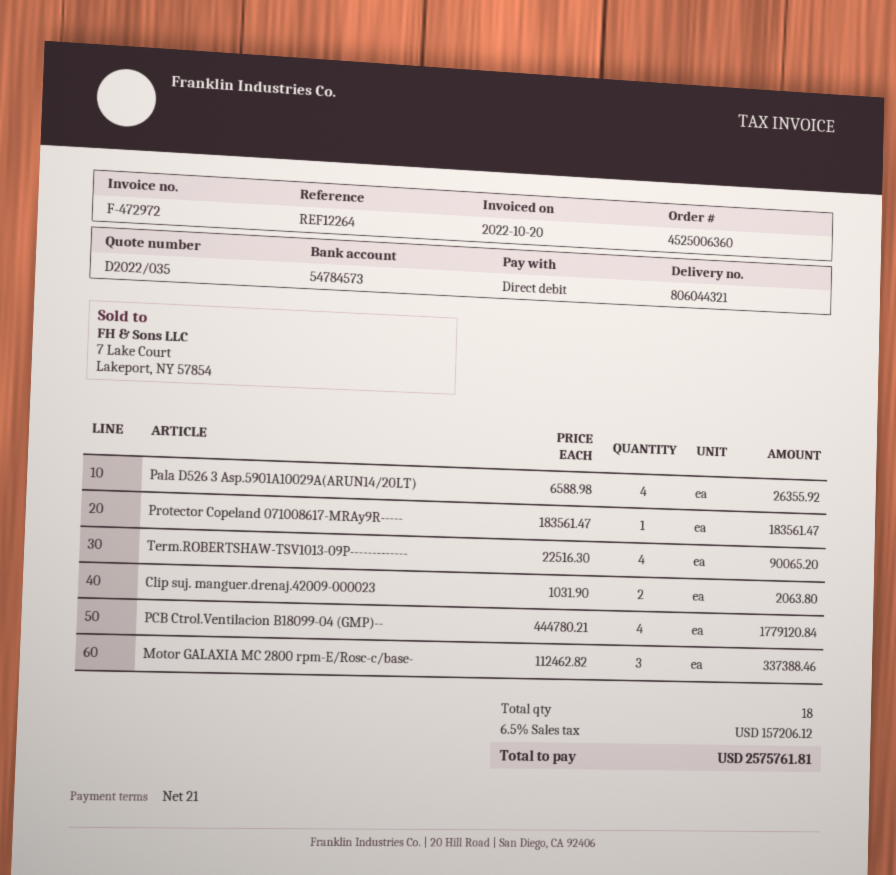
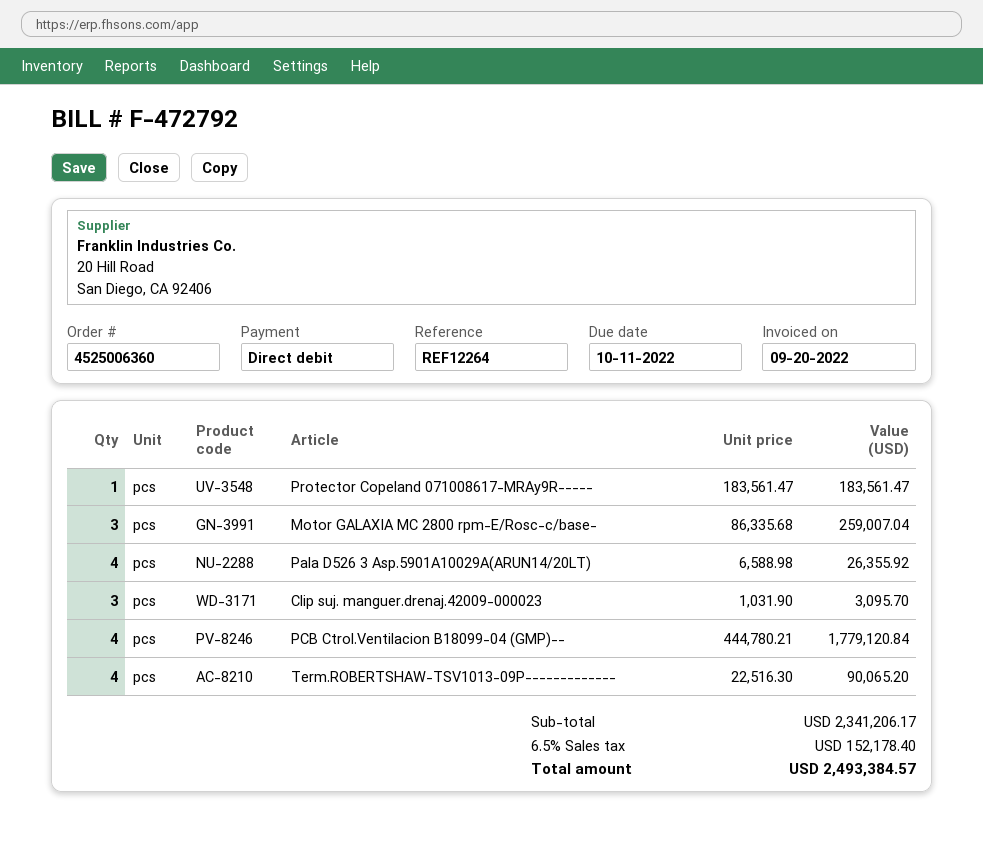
invoice number: F-472972 -> F-472792
invoice date: 2022-10-20 -> 2022-09-20
Clip suj. manguer.drenaj.42009-000023: 2 x 1031.90 = 2063.80 -> 3 x 1031.90 = 3095.70
Motor GALAXIA MC 2800 rpm-E/Rosc-c/base-: 3 x 112462.82 = 337388.46 -> 3 x 86335.68 = 259007.04
tax: 6.5% = 157206.12 -> 6.5% = 152178.40
total: 2575761.81 -> 2493384.57

